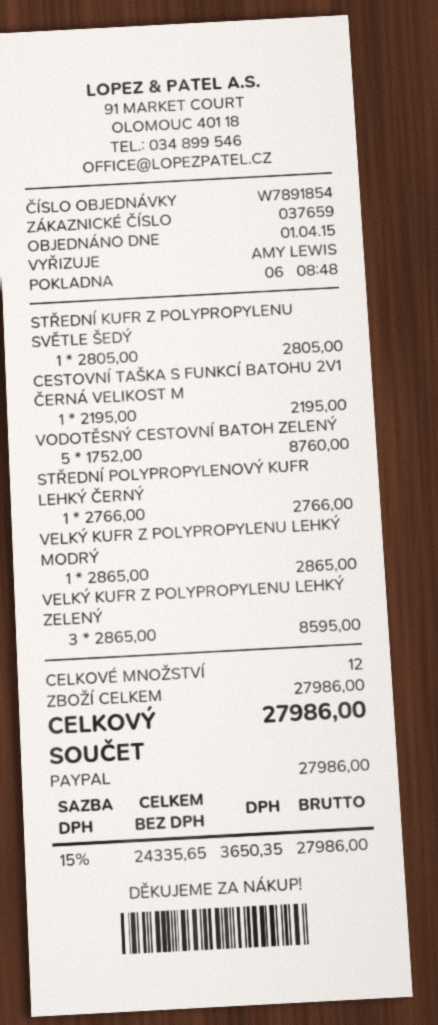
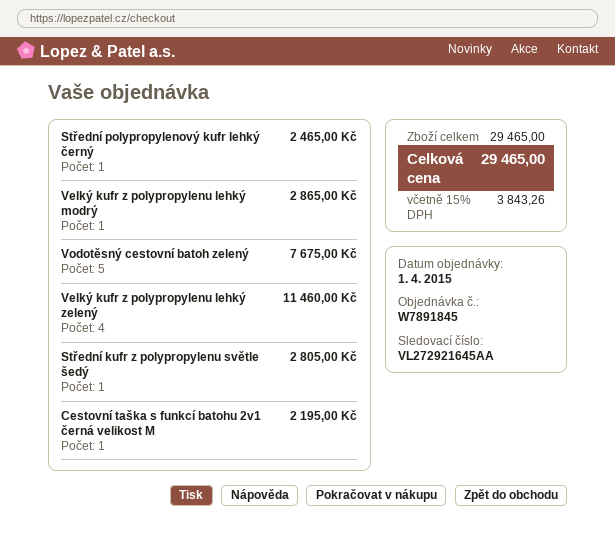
order number: W7891854 -> W7891845
VODOTĚSNÝ CESTOVNÍ BATOH ZELENÝ: 5 for 8760.00 -> 5 for 7675.00
STŘEDNÍ POLYPROPYLENOVÝ KUFR LEHKÝ ČERNÝ: 1 for 2766.00 -> 1 for 2465.00
VELKÝ KUFR Z POLYPROPYLENU LEHKÝ ZELENÝ: 3 for 8595.00 -> 4 for 11460.00
subtotal: 27986.00 -> 29465.00
tax: 15% = 3650.35 -> 15% = 3843.26
total: 27986.00 -> 29465.00

